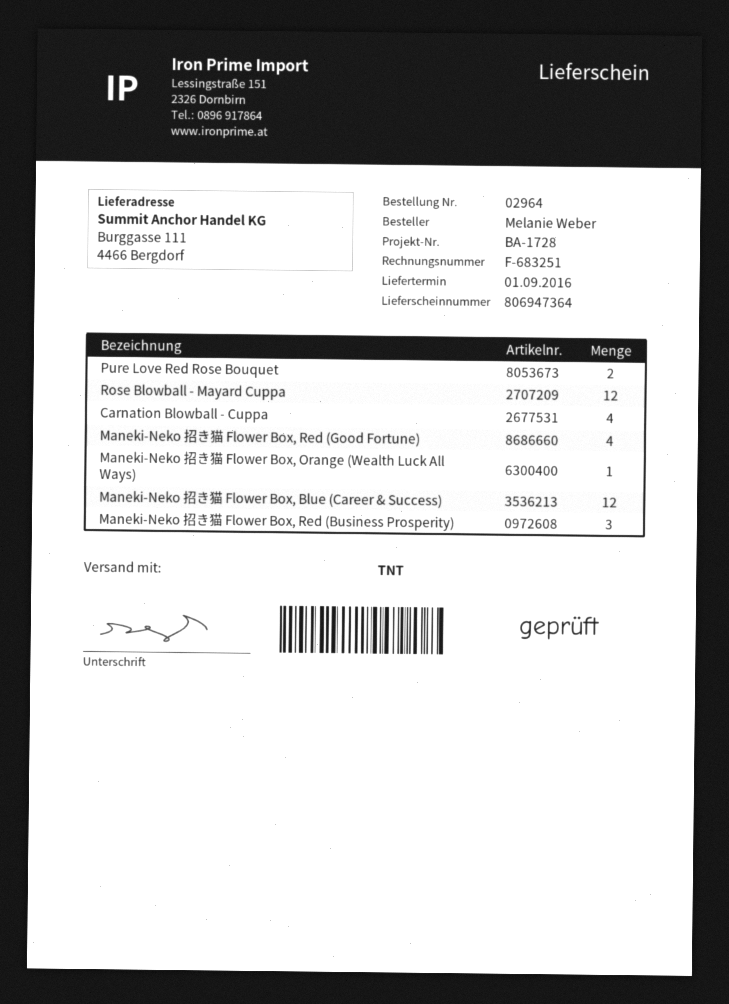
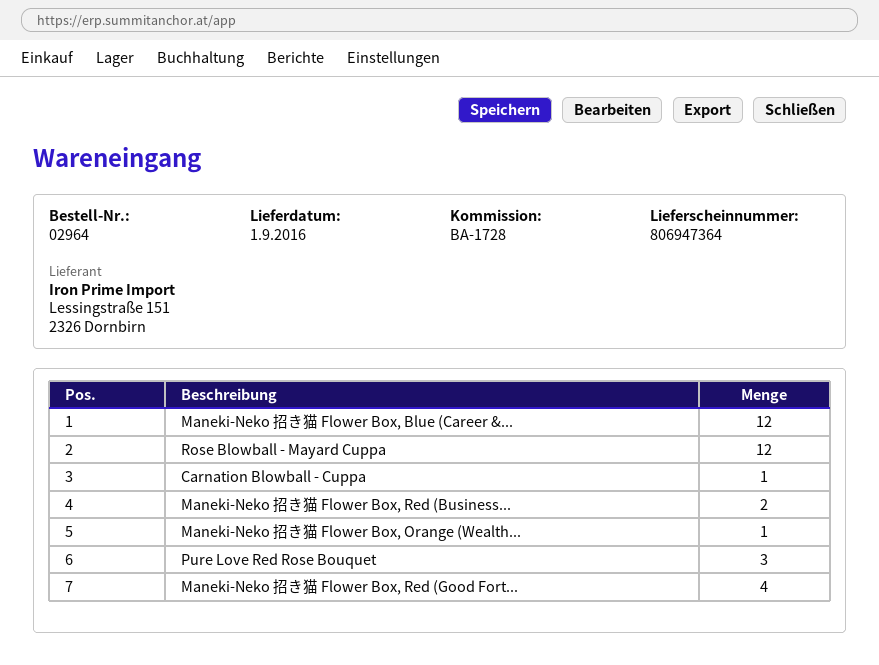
Pure Love Red Rose Bouquet: 2 -> 3
Carnation Blowball - Cuppa: 4 -> 1
Maneki-Neko 招き猫 Flower Box, Red (Business Prosperity): 3 -> 2

